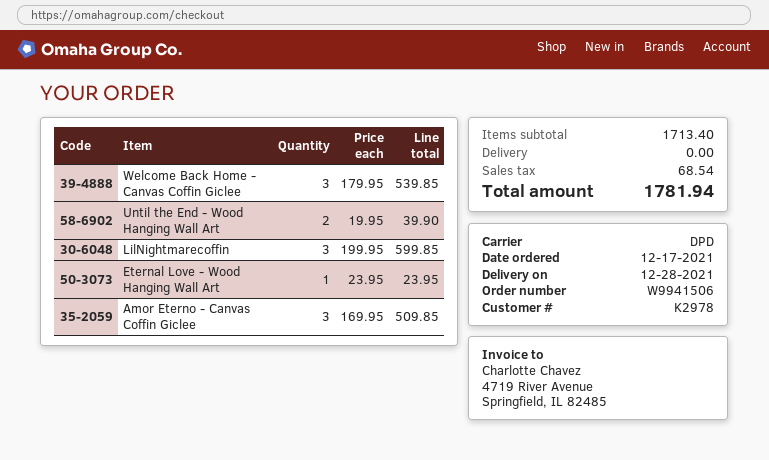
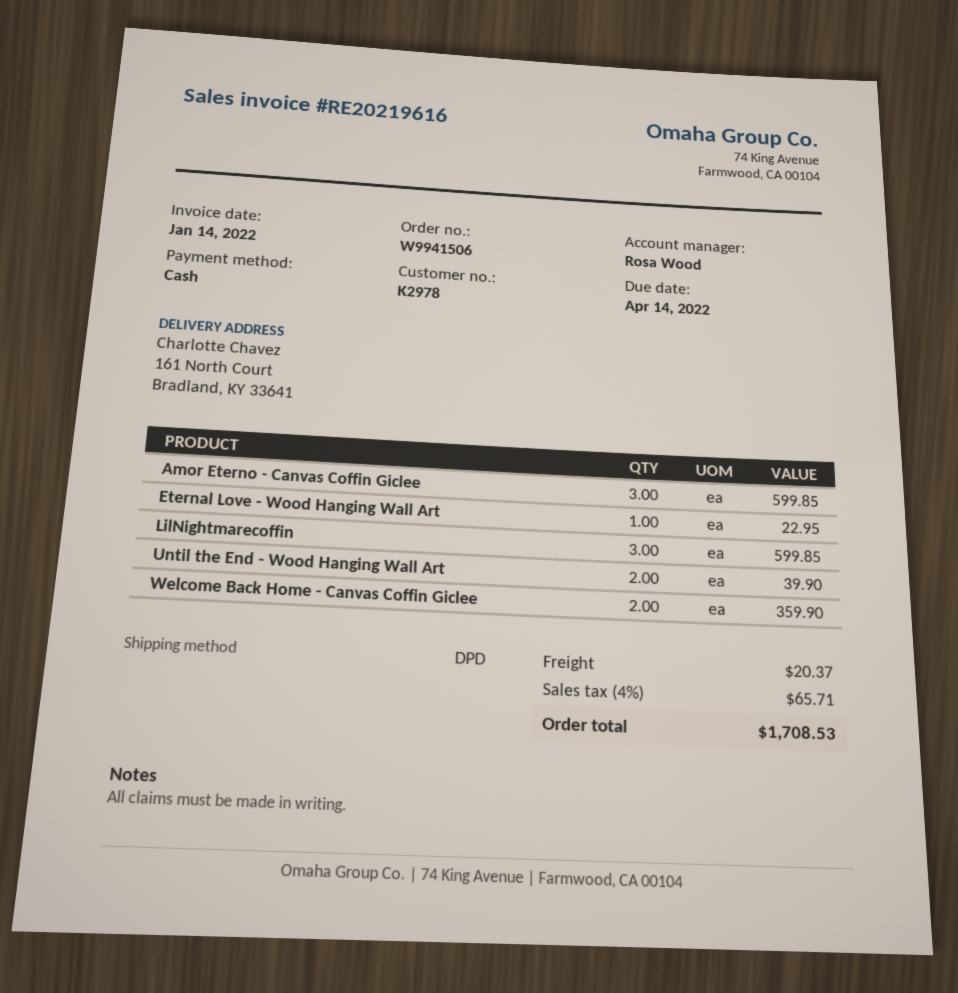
Welcome Back Home - Canvas Coffin Giclee: 3 for 539.85 -> 2 for 359.90
Eternal Love - Wood Hanging Wall Art: 1 for 23.95 -> 1 for 22.95
Amor Eterno - Canvas Coffin Giclee: 3 for 509.85 -> 3 for 599.85
shipping: 0.00 -> 20.37
tax: 68.54 -> 65.71
total: 1781.94 -> 1708.53

